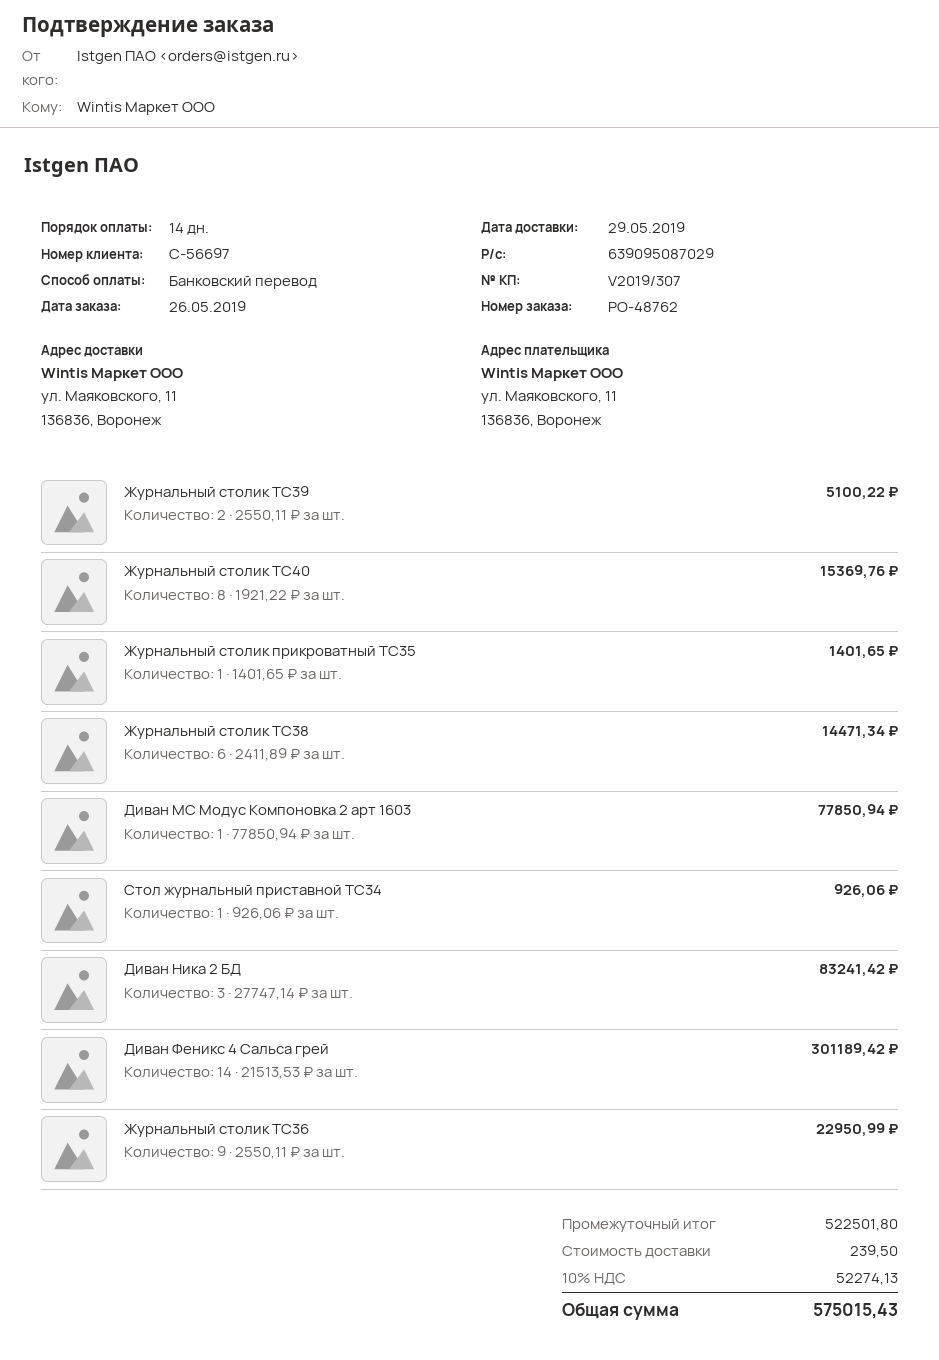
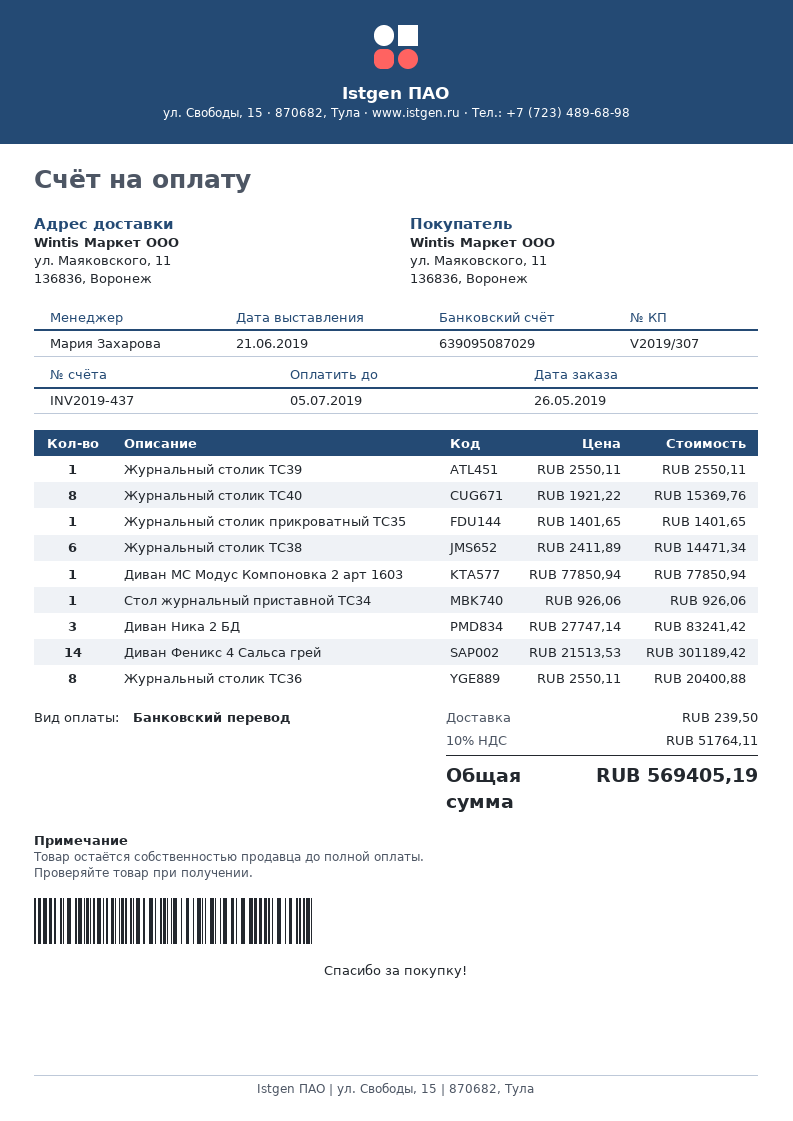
Журнальный столик TC39: 2 x 2550.11 = 5100.22 -> 1 x 2550.11 = 2550.11
Журнальный столик TC36: 9 x 2550.11 = 22950.99 -> 8 x 2550.11 = 20400.88
tax: 10% = 52274.13 -> 10% = 51764.11
total: 575015.43 -> 569405.19

